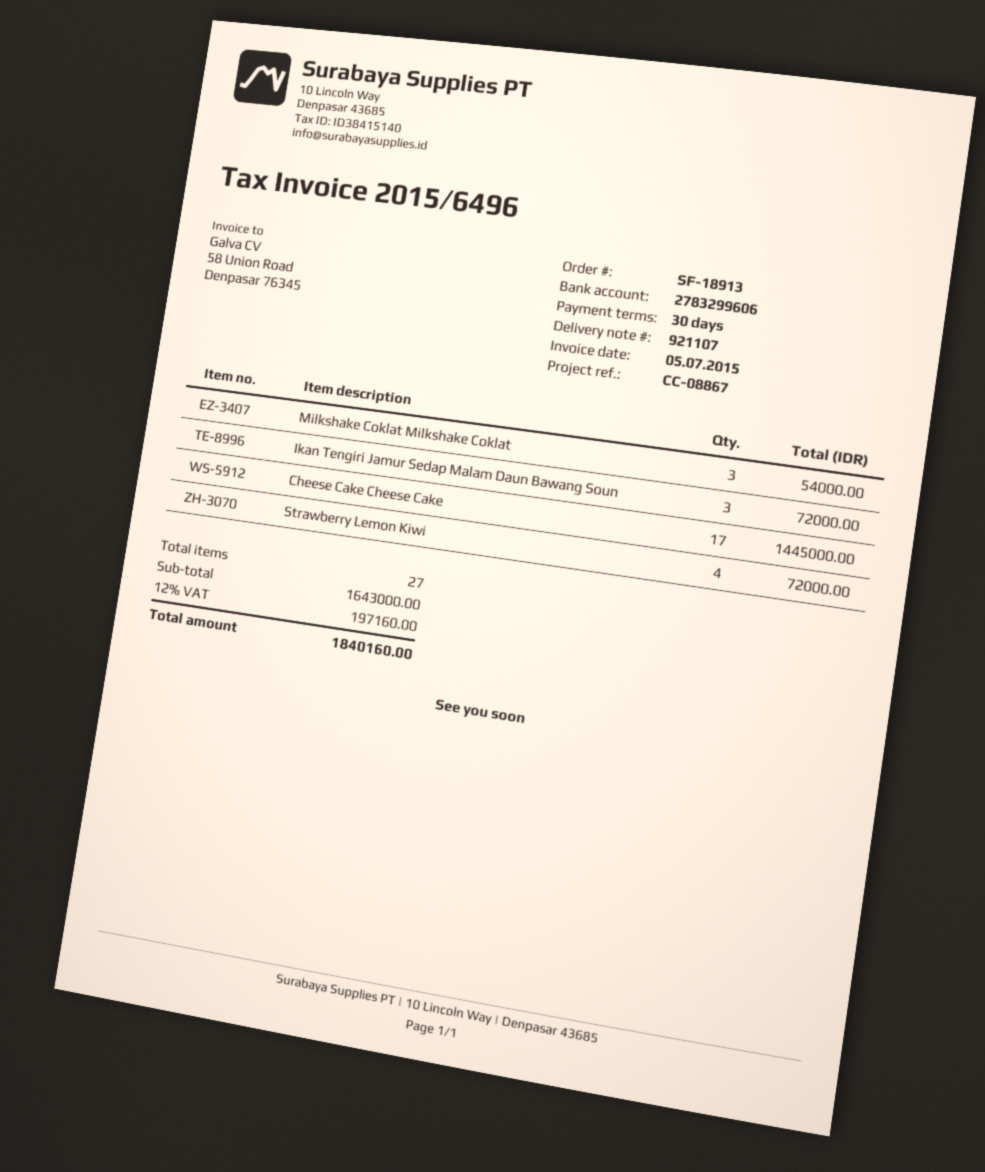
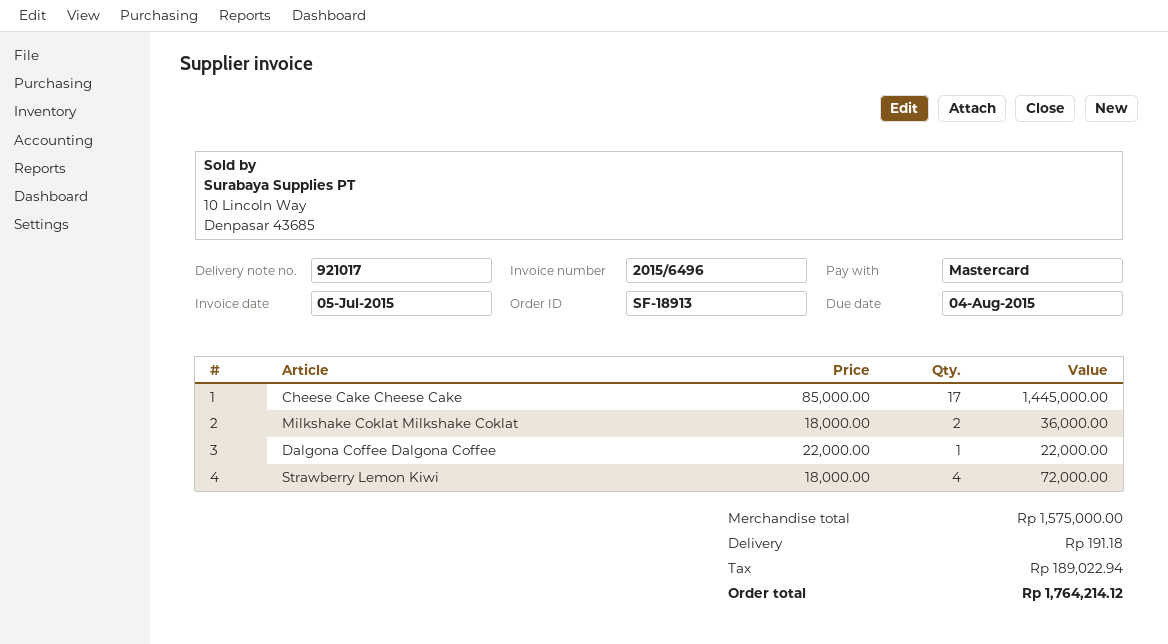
delivery note number: 921107 -> 921017
Milkshake Coklat Milkshake Coklat: 3 for 54000.00 -> 2 for 36000.00
Ikan Tengiri Jamur Sedap Malam Daun Bawang Soun: 3 for 72000.00 -> none
Dalgona Coffee Dalgona Coffee: none -> 1 for 22000.00
subtotal: 1643000.00 -> 1575000.00
shipping: none -> 191.18
tax: 197160.00 -> 189022.94
total: 1840160.00 -> 1764214.12

